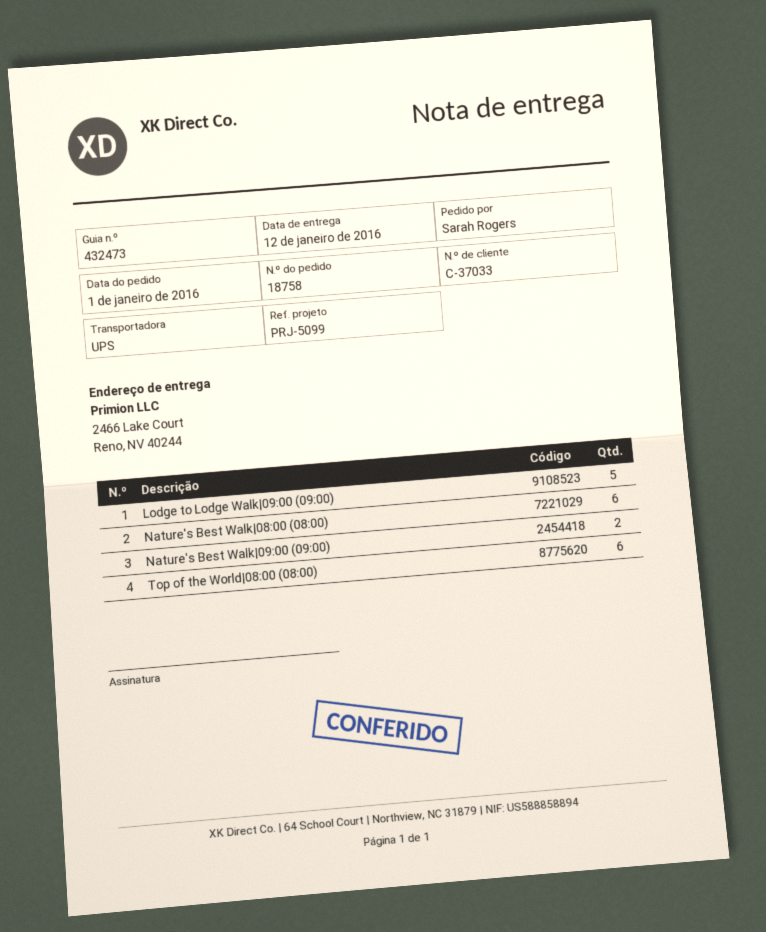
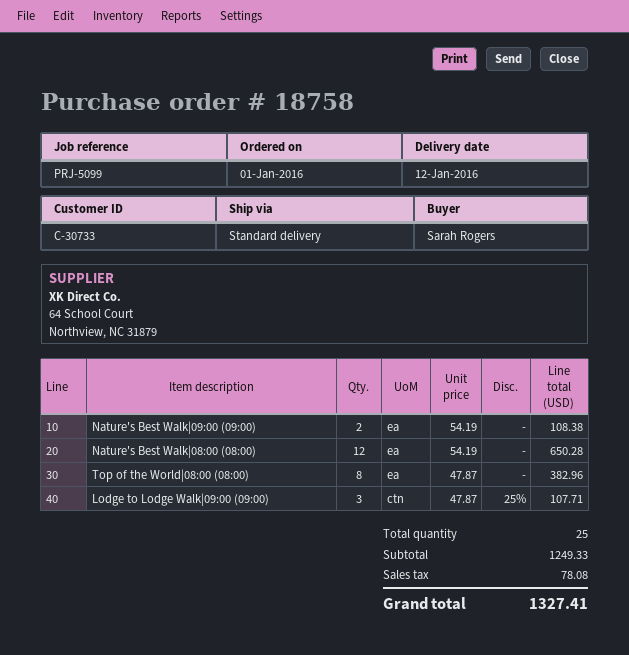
customer number: C-37033 -> C-30733
shipping method: UPS -> standard
Lodge to Lodge Walk|09:00 (09:00): 5 -> 3
Nature's Best Walk|08:00 (08:00): 6 -> 12
Top of the World|08:00 (08:00): 6 -> 8

